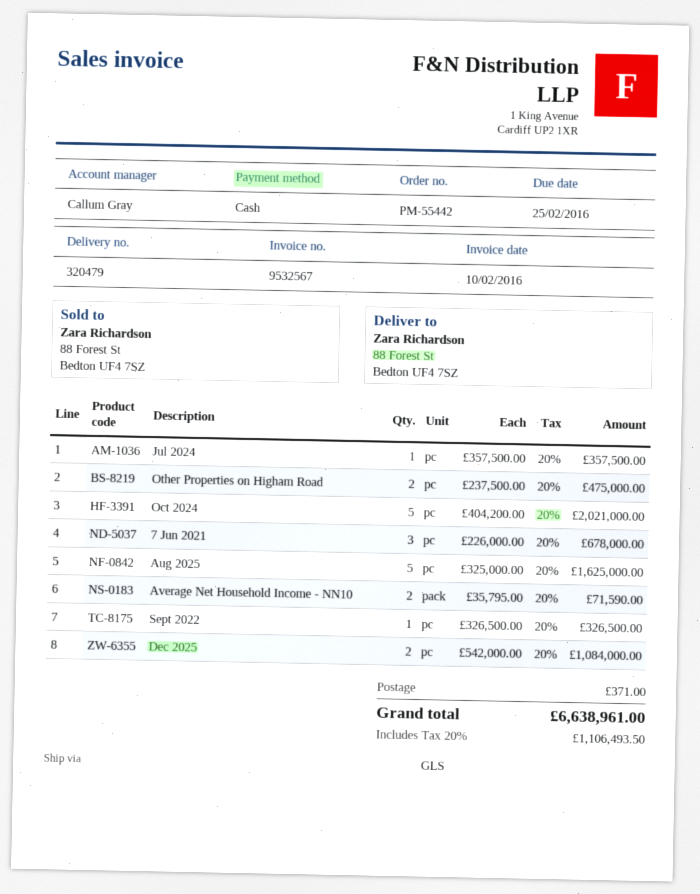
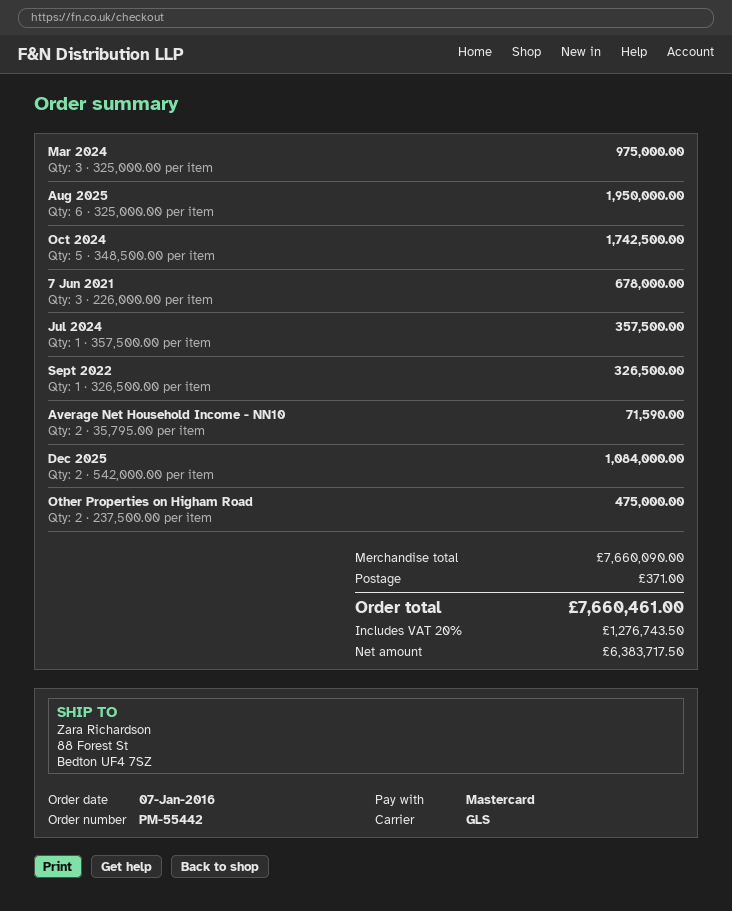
payment method: cash -> Mastercard
Oct 2024: 5 x 404200.00 = 2021000.00 -> 5 x 348500.00 = 1742500.00
Aug 2025: 5 x 325000.00 = 1625000.00 -> 6 x 325000.00 = 1950000.00
Mar 2024: none -> 3 x 325000.00 = 975000.00
tax: 20% = 1106493.50 -> 20% = 1276743.50
total: 6638961.00 -> 7660461.00

